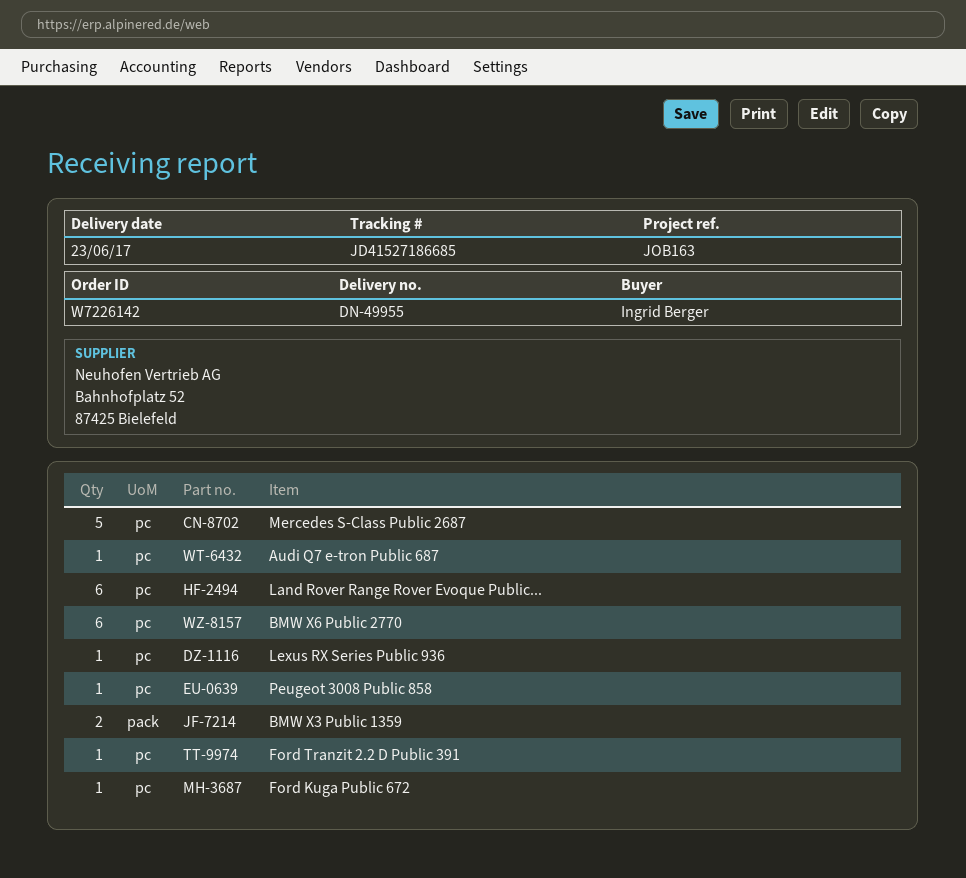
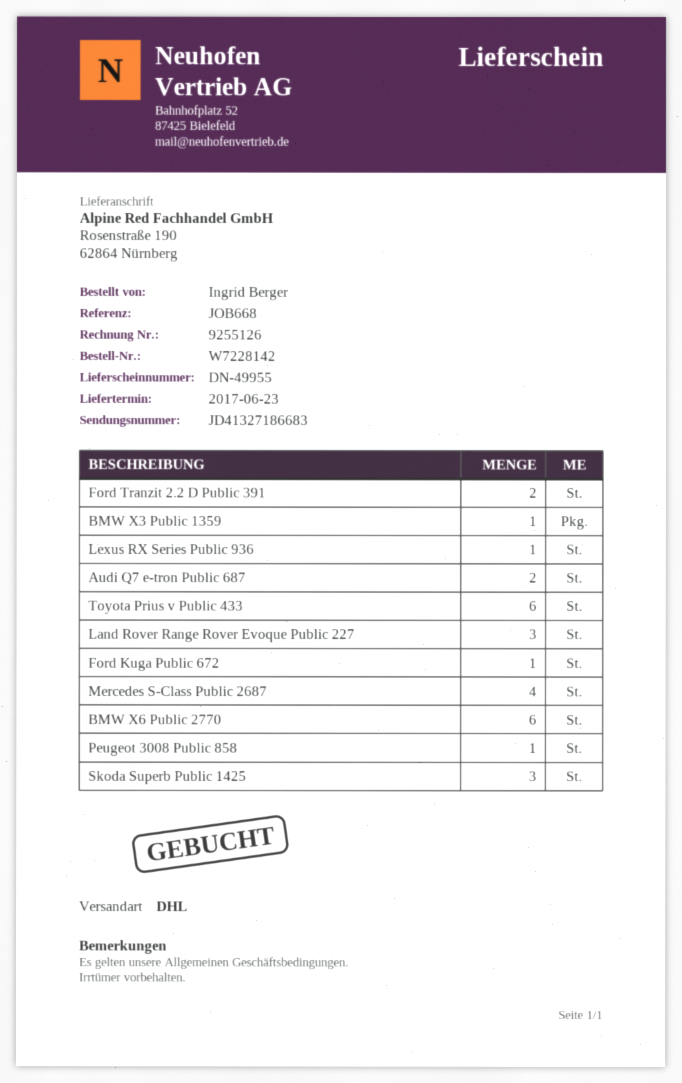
order number: W7226142 -> W7228142
reference: JOB163 -> JOB668
tracking number: JD41527186685 -> JD41327186683
Mercedes S-Class Public 2687: 5 -> 4
Audi Q7 e-tron Public 687: 1 -> 2
Land Rover Range Rover Evoque Public...: 6 -> 3
BMW X3 Public 1359: 2 -> 1
Ford Tranzit 2.2 D Public 391: 1 -> 2
Toyota Prius v Public 433: none -> 6
Skoda Superb Public 1425: none -> 3

